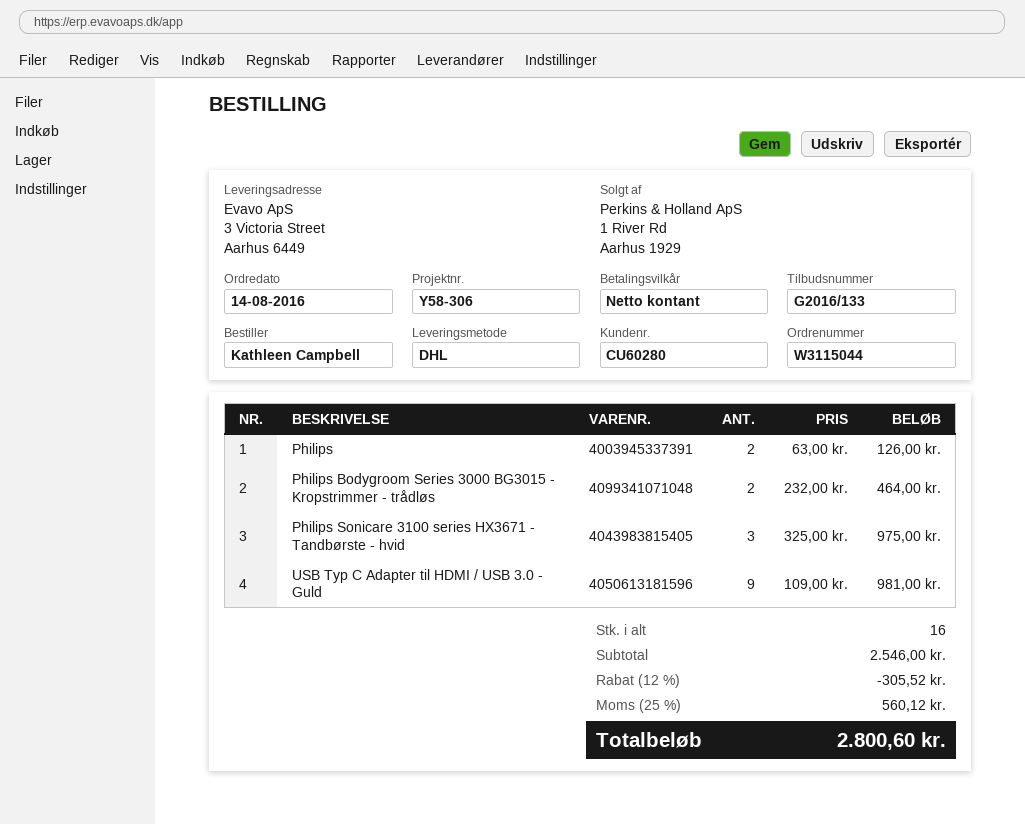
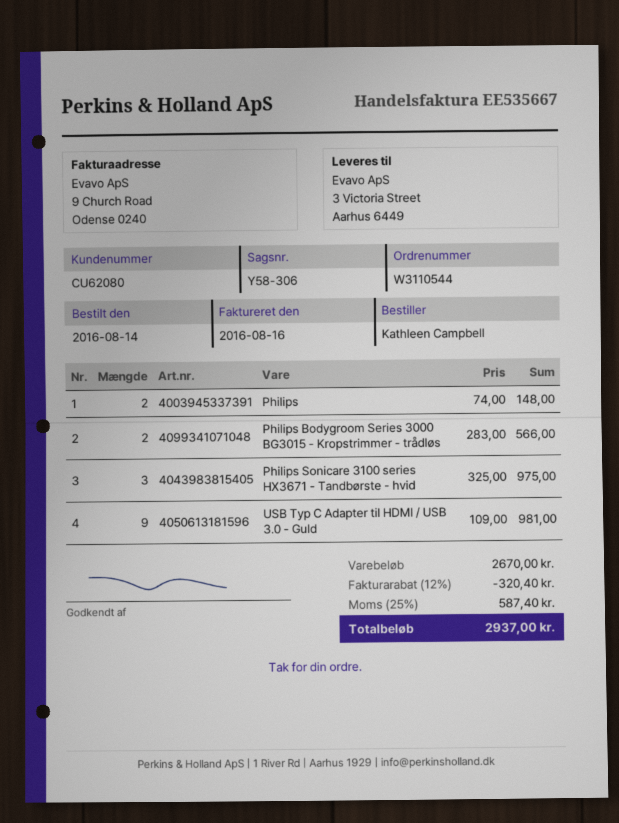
order number: W3115044 -> W3110544
customer number: CU60280 -> CU62080
Philips: 2 x 63.00 = 126.00 -> 2 x 74.00 = 148.00
Philips Bodygroom Series 3000 BG3015 - Kropstrimmer - trådløs: 2 x 232.00 = 464.00 -> 2 x 283.00 = 566.00
subtotal: 2546.00 -> 2670.00
discount: 12% = 305.52 -> 12% = 320.40
tax: 25% = 560.12 -> 25% = 587.40
total: 2800.60 -> 2937.00

